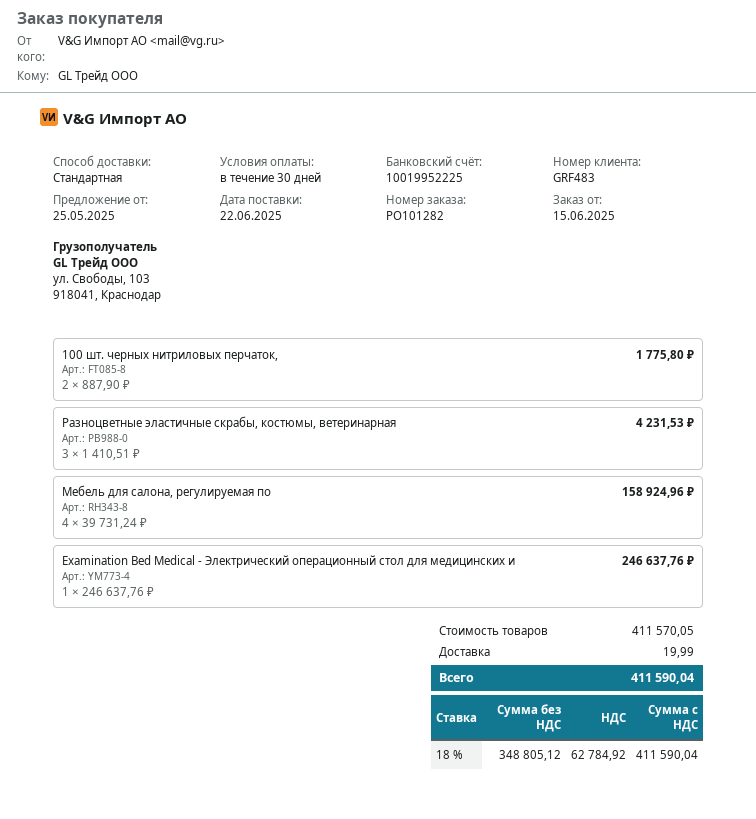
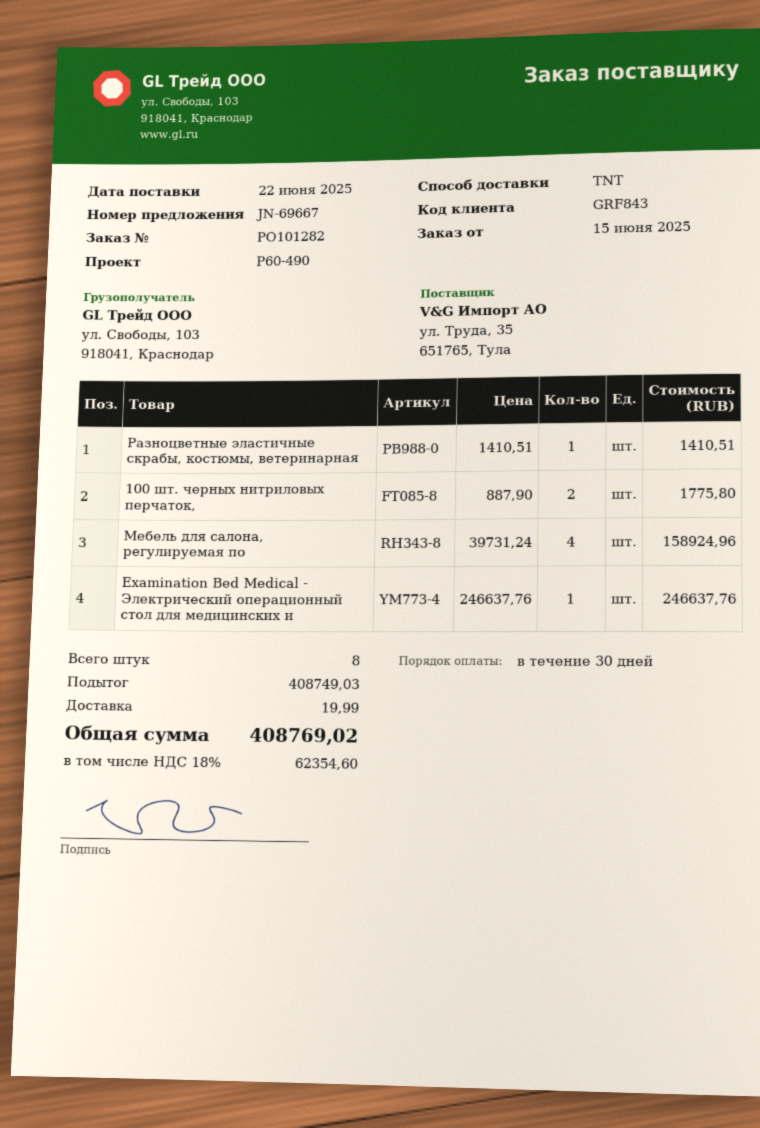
customer number: GRF483 -> GRF843
shipping method: standard -> TNT
Разноцветные эластичные скрабы, костюмы, ветеринарная: 3 x 1410.51 = 4231.53 -> 1 x 1410.51 = 1410.51
subtotal: 411570.05 -> 408749.03
tax: 18% = 62784.92 -> 18% = 62354.60
total: 411590.04 -> 408769.02

